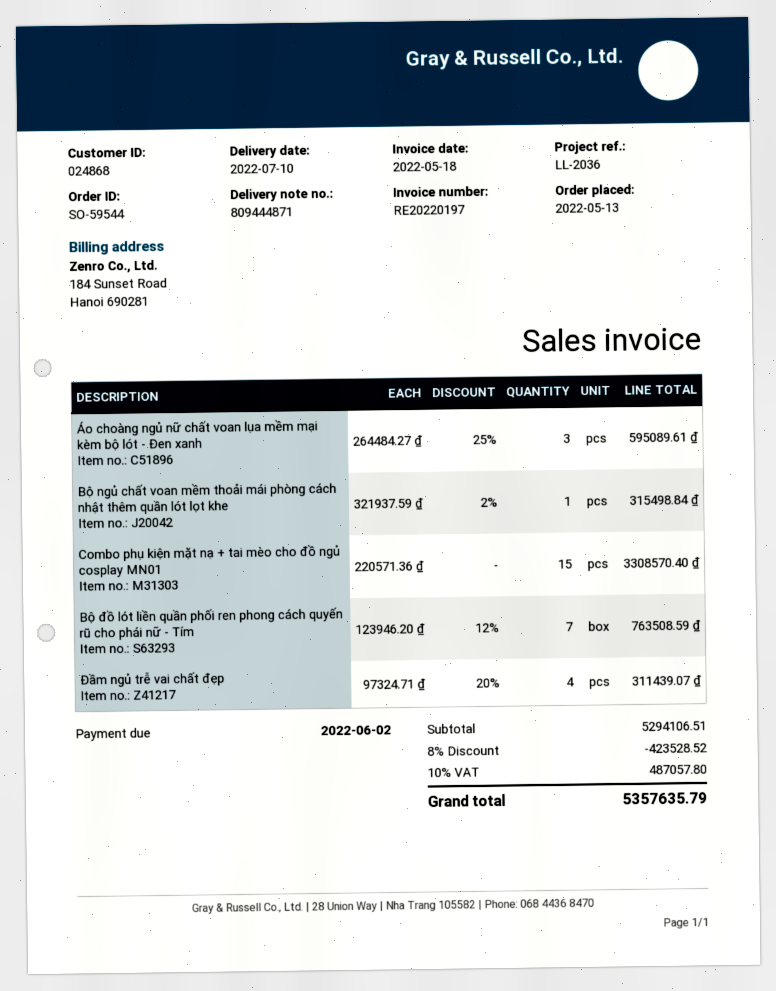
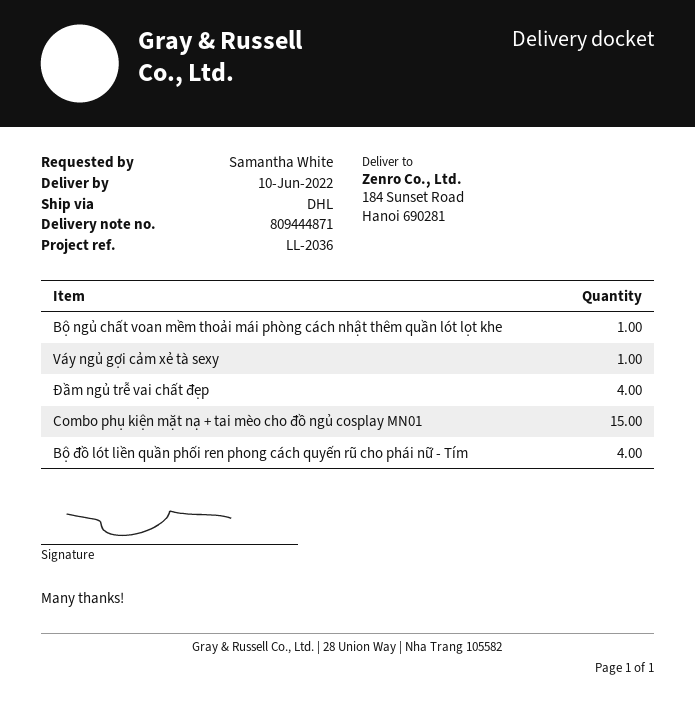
delivery date: 2022-07-10 -> 2022-06-10
Áo choàng ngủ nữ chất voan lụa mềm mại kèm bộ lót - Đen xanh: 3 -> none
Bộ đồ lót liền quần phối ren phong cách quyến rũ cho phái nữ - Tím: 7 -> 4
Váy ngủ gợi cảm xẻ tà sexy: none -> 1

